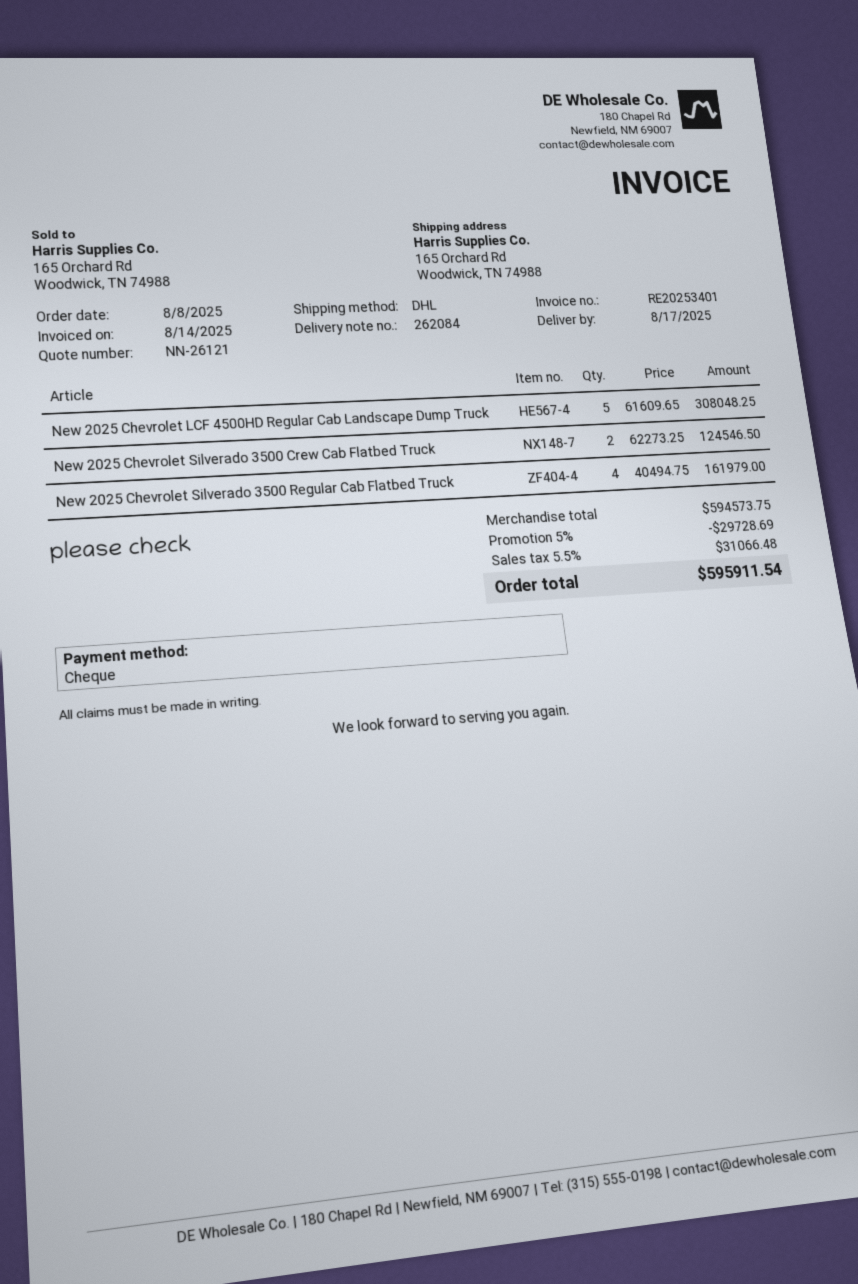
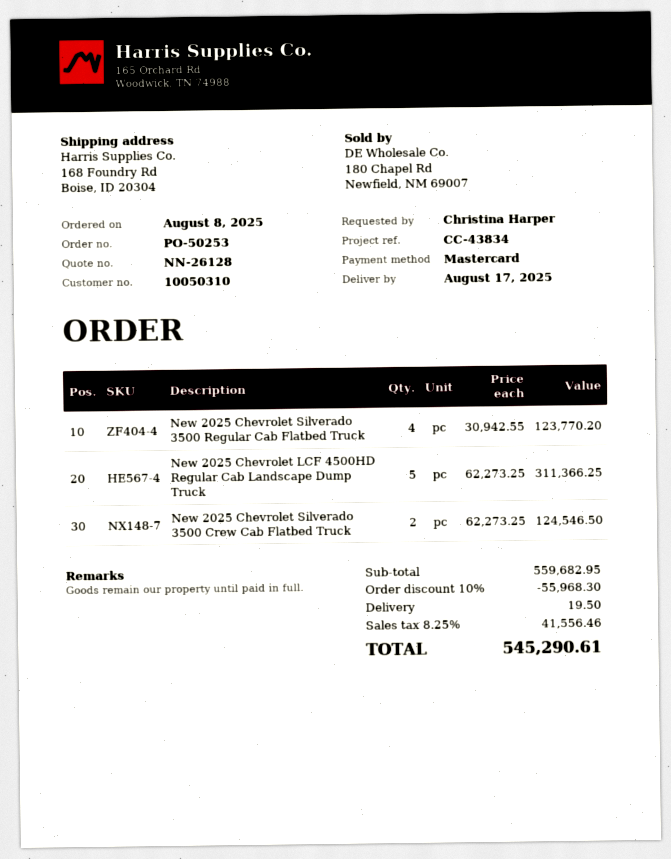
quote number: NN-26121 -> NN-26128
payment method: cheque -> Mastercard
ship to: 165 Orchard Rd, Woodwick, TN 74988 -> 168 Foundry Rd, Boise, ID 20304
New 2025 Chevrolet LCF 4500HD Regular Cab Landscape Dump Truck: 5 x 61609.65 = 308048.25 -> 5 x 62273.25 = 311366.25
New 2025 Chevrolet Silverado 3500 Regular Cab Flatbed Truck: 4 x 40494.75 = 161979.00 -> 4 x 30942.55 = 123770.20
subtotal: 594573.75 -> 559682.95
discount: 5% = 29728.69 -> 10% = 55968.30
shipping: none -> 19.50
tax: 5.5% = 31066.48 -> 8.25% = 41556.46
total: 595911.54 -> 545290.61

